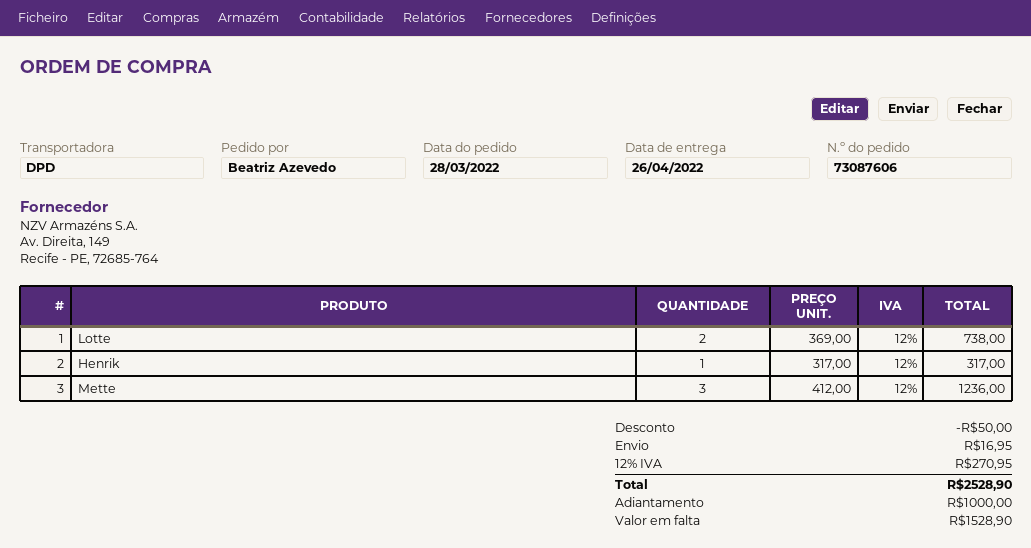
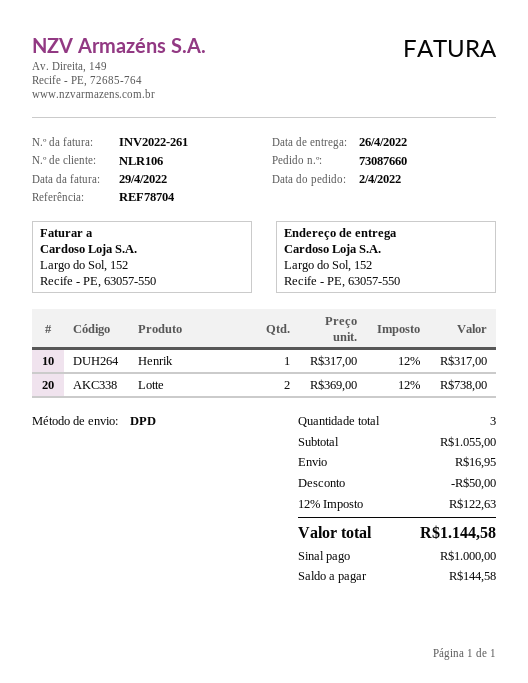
order number: 73087606 -> 73087660
order date: 2022-03-28 -> 2022-04-02
Mette: 3 x 412.00 = 1236.00 -> none
tax: 12% = 270.95 -> 12% = 122.63
total: 2528.90 -> 1144.58
balance: 1528.90 -> 144.58

